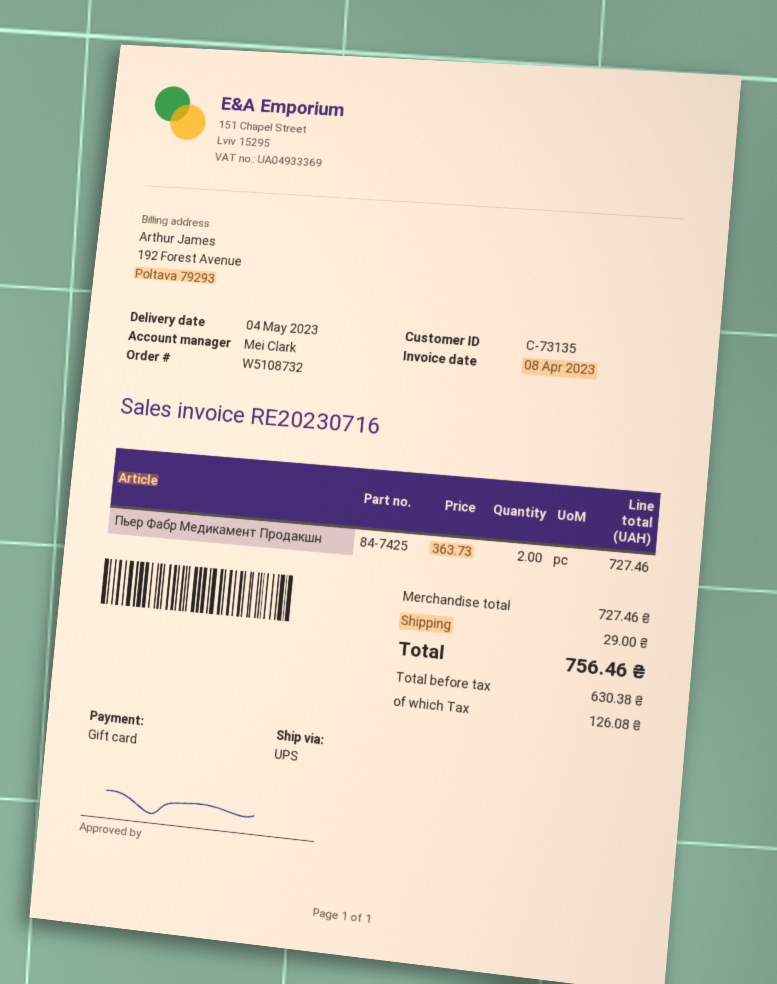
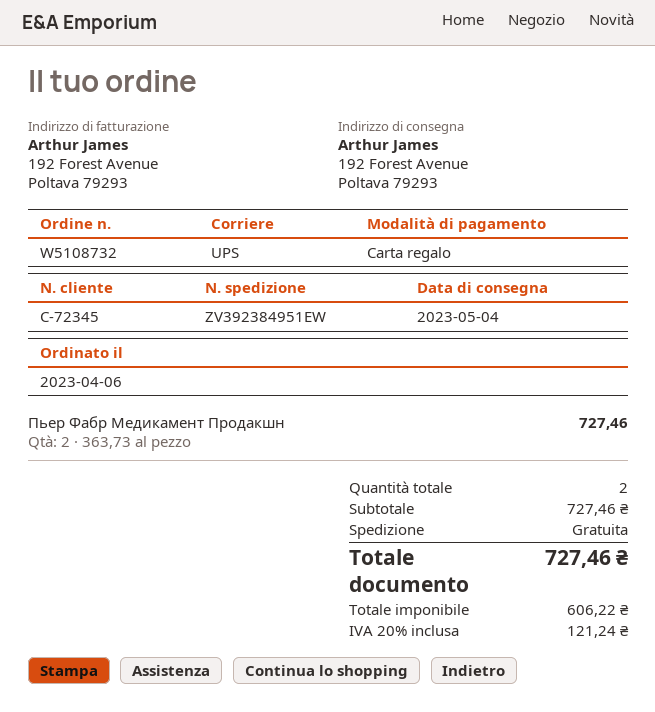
customer number: C-73135 -> C-72345
shipping: 29.00 -> 0.00
net: 630.38 -> 606.22
tax: 126.08 -> 121.24
total: 756.46 -> 727.46

